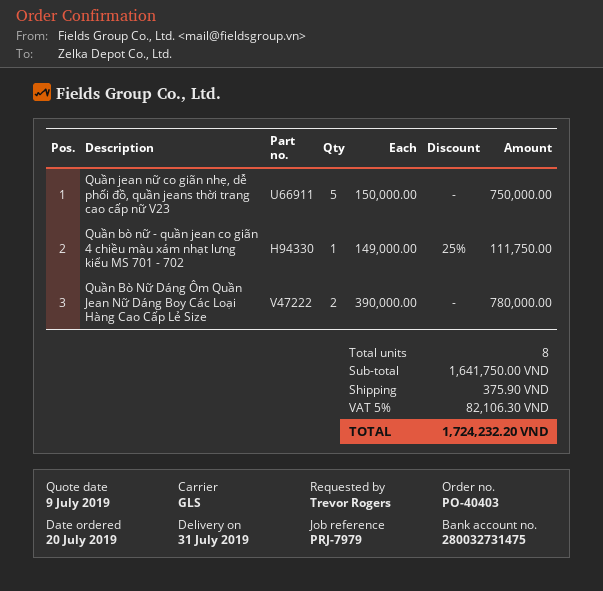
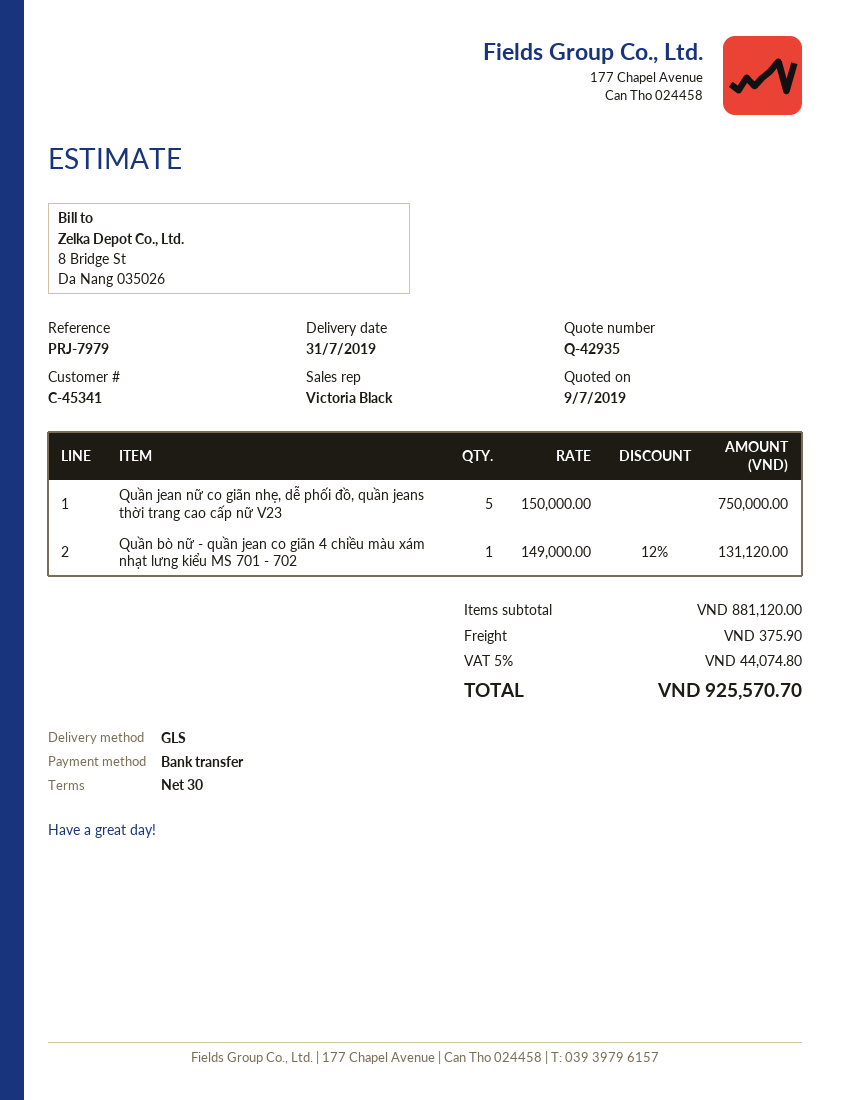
Quần bò nữ - quần jean co giãn 4 chiều màu xám nhạt lưng kiểu MS 701 - 702: 1 x 149000.00 - 25% = 111750.00 -> 1 x 149000.00 - 12% = 131120.00
Quần Bò Nữ Dáng Ôm Quần Jean Nữ Dáng Boy Các Loại Hàng Cao Cấp Lẻ Size: 2 x 390000.00 = 780000.00 -> none
subtotal: 1641750.00 -> 881120.00
tax: 5% = 82106.30 -> 5% = 44074.80
total: 1724232.20 -> 925570.70

